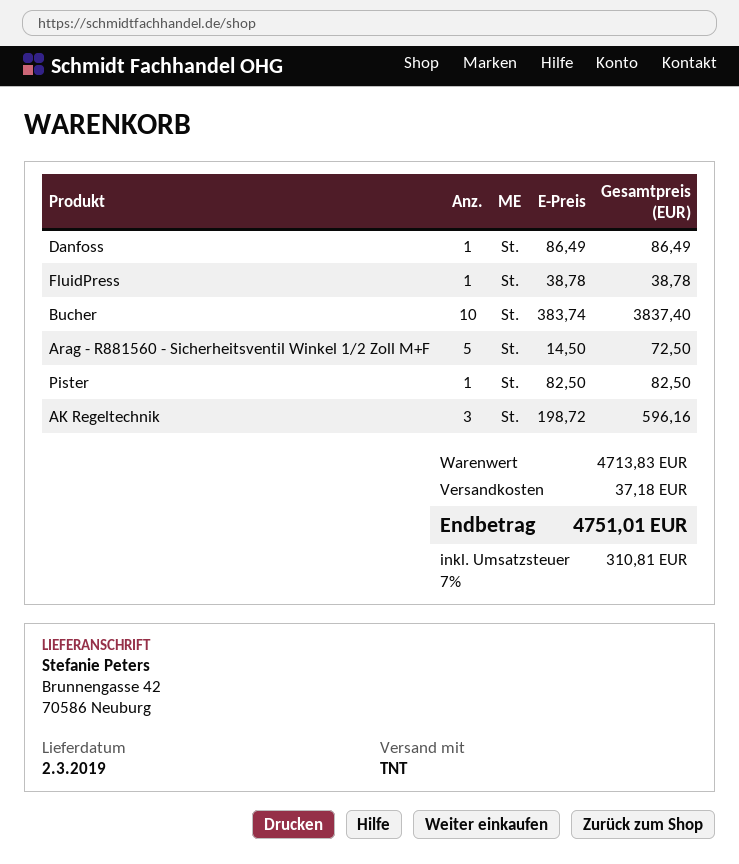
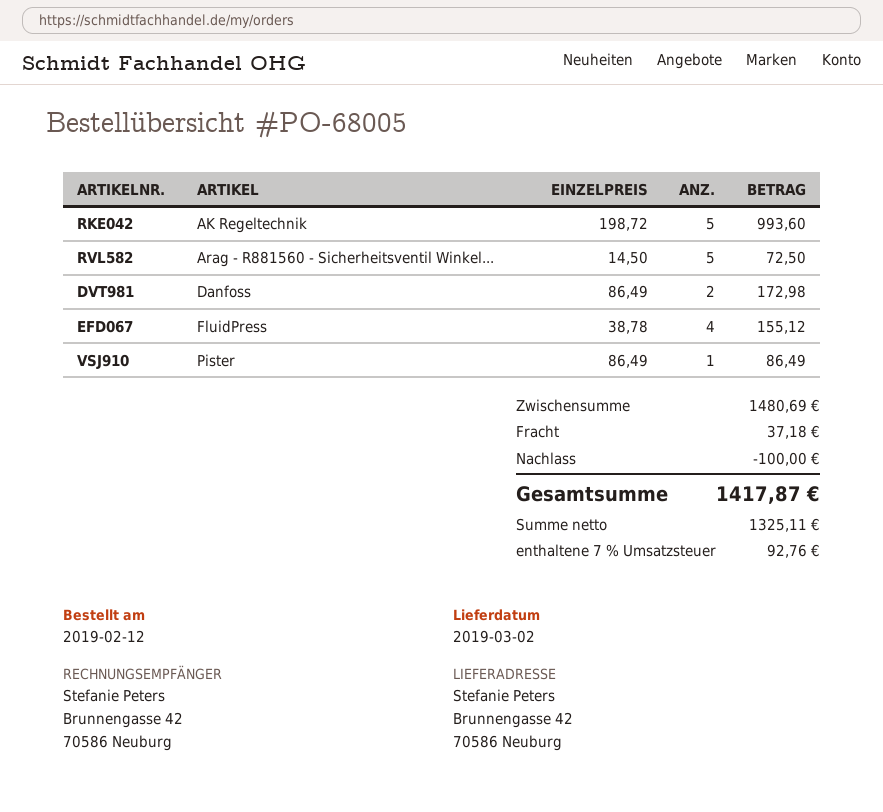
Danfoss: 1 x 86.49 = 86.49 -> 2 x 86.49 = 172.98
FluidPress: 1 x 38.78 = 38.78 -> 4 x 38.78 = 155.12
Bucher: 10 x 383.74 = 3837.40 -> none
Pister: 1 x 82.50 = 82.50 -> 1 x 86.49 = 86.49
AK Regeltechnik: 3 x 198.72 = 596.16 -> 5 x 198.72 = 993.60
subtotal: 4713.83 -> 1480.69
discount: none -> 100.00
tax: 7% = 310.81 -> 7% = 92.76
total: 4751.01 -> 1417.87

